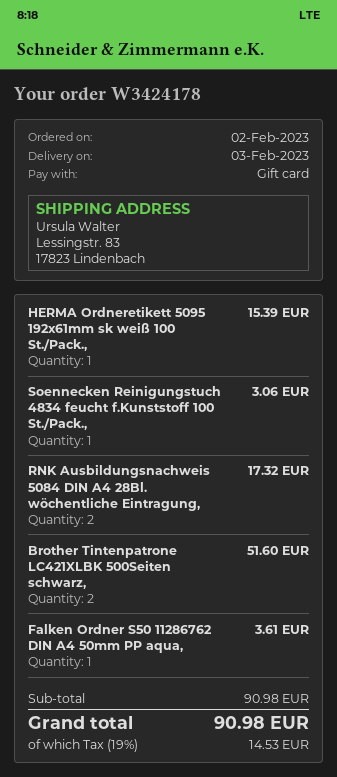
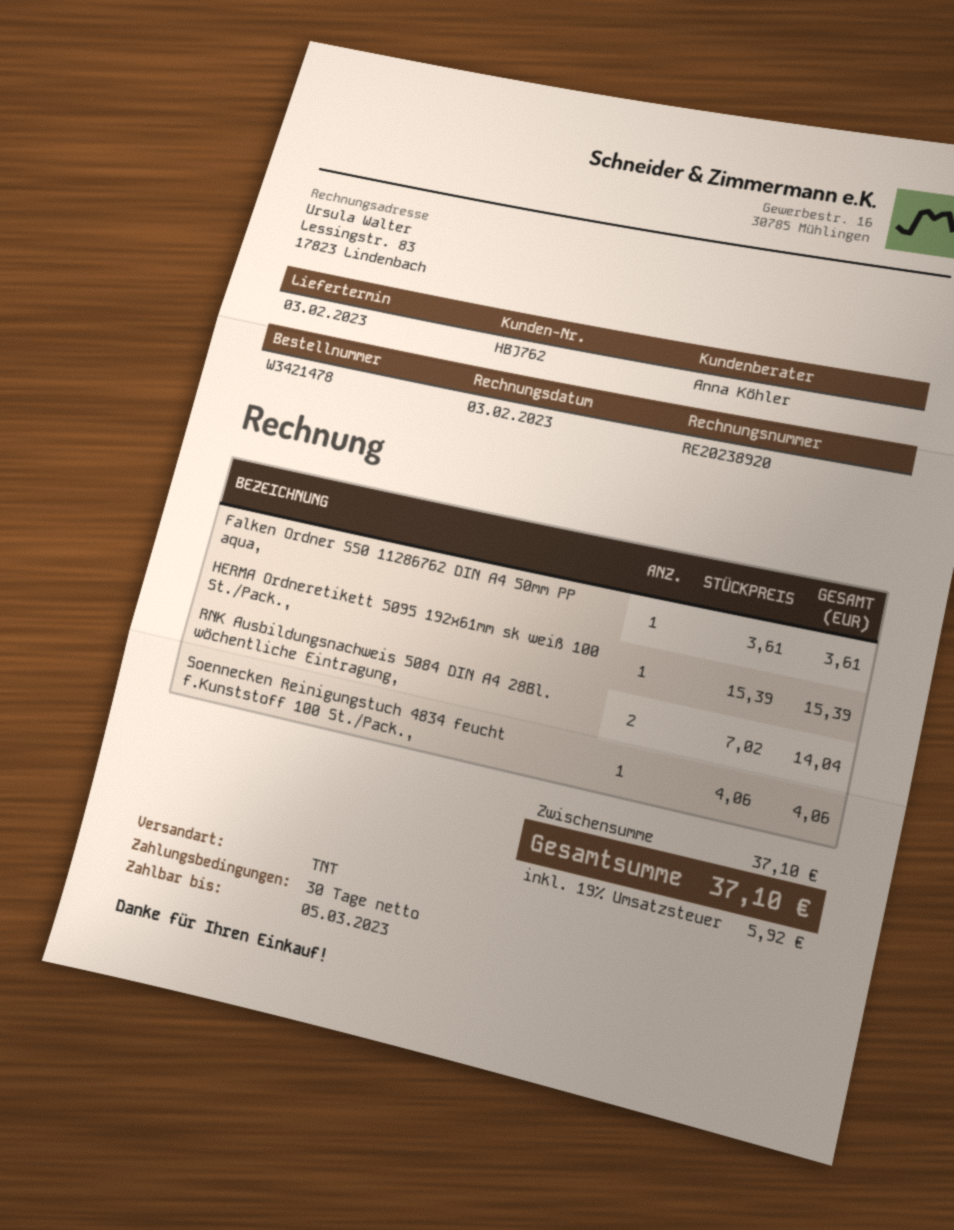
order number: W3424178 -> W3421478
Soennecken Reinigungstuch 4834 feucht f.Kunststoff 100 St./Pack.,: 1 for 3.06 -> 1 for 4.06
RNK Ausbildungsnachweis 5084 DIN A4 28Bl. wöchentliche Eintragung,: 2 for 17.32 -> 2 for 14.04
Brother Tintenpatrone LC421XLBK 500Seiten schwarz,: 2 for 51.60 -> none
subtotal: 90.98 -> 37.10
tax: 19% = 14.53 -> 19% = 5.92
total: 90.98 -> 37.10

